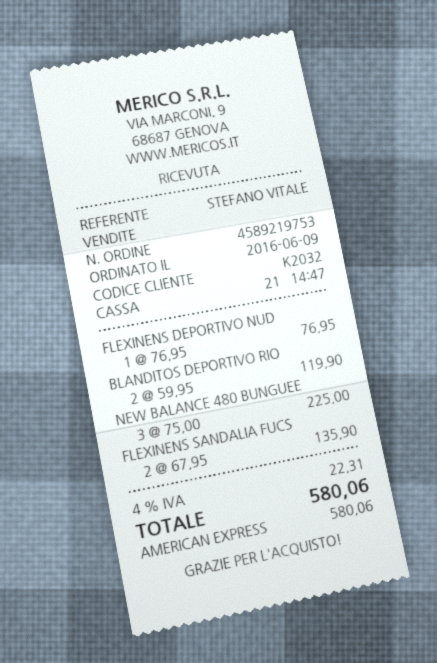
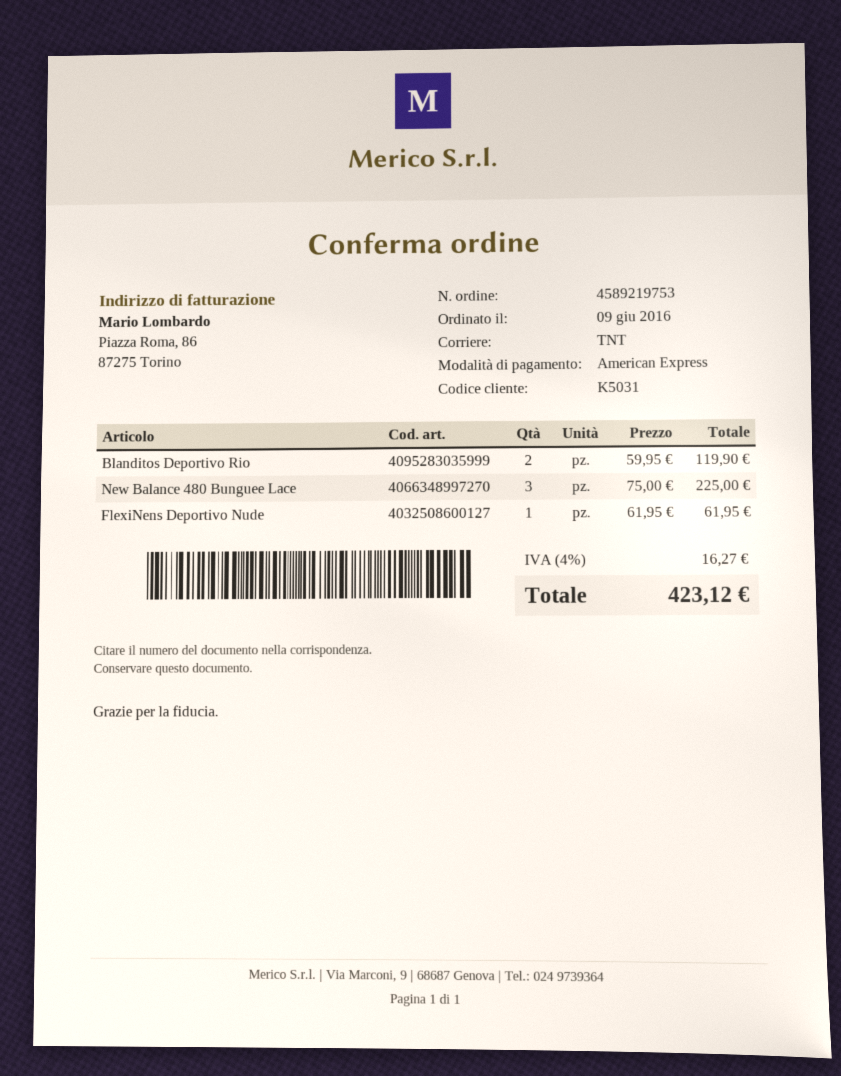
customer number: K2032 -> K5031
FLEXINENS DEPORTIVO NUD: 1 x 76.95 = 76.95 -> 1 x 61.95 = 61.95
FLEXINENS SANDALIA FUCS: 2 x 67.95 = 135.90 -> none
tax: 4% = 22.31 -> 4% = 16.27
total: 580.06 -> 423.12

